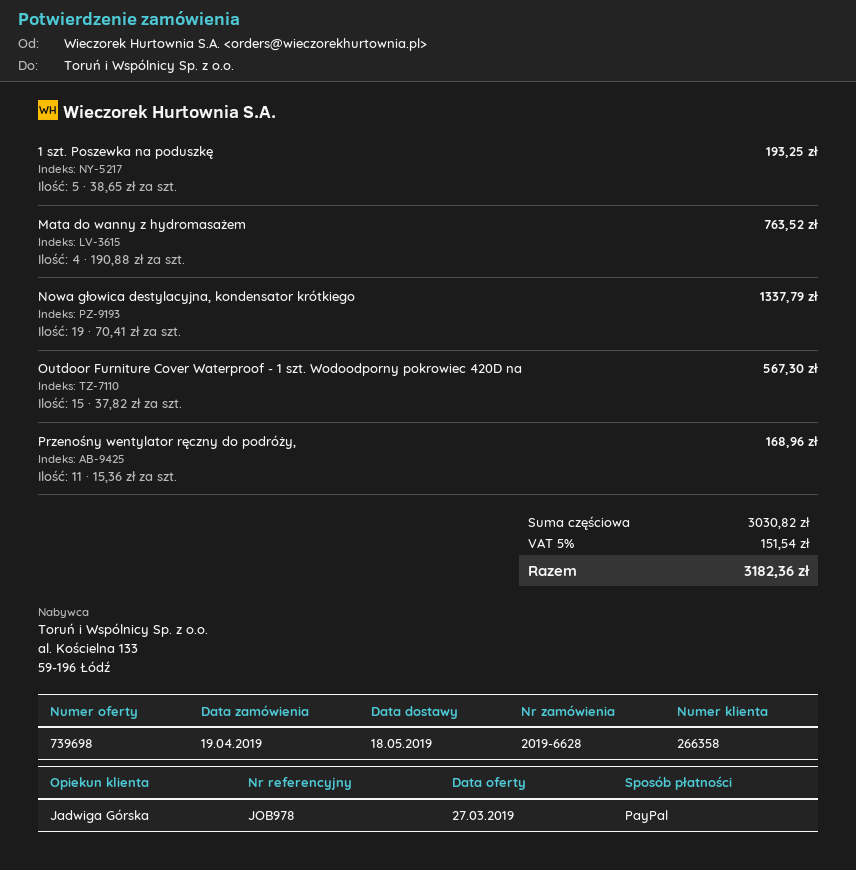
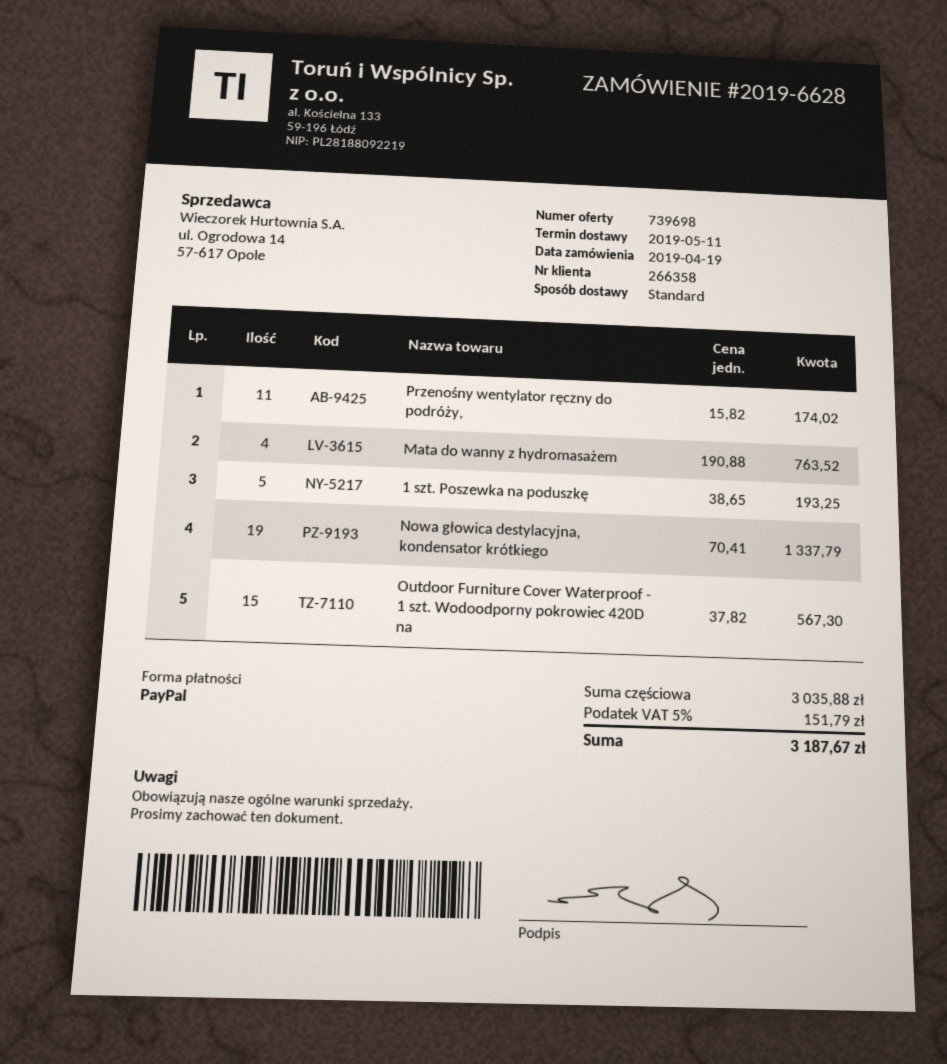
delivery date: 2019-05-18 -> 2019-05-11
Przenośny wentylator ręczny do podróży,: 11 x 15.36 = 168.96 -> 11 x 15.82 = 174.02
subtotal: 3030.82 -> 3035.88
tax: 5% = 151.54 -> 5% = 151.79
total: 3182.36 -> 3187.67

